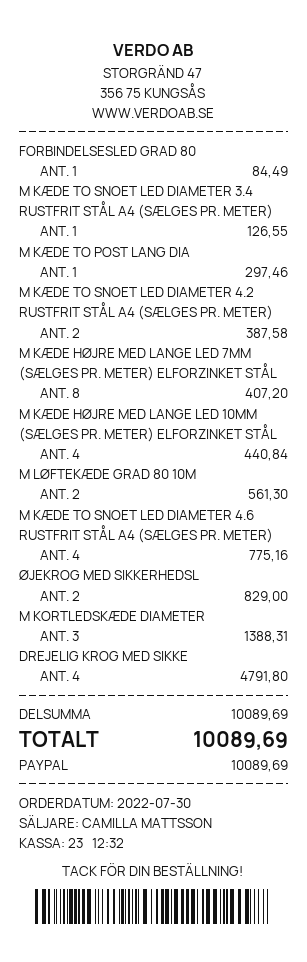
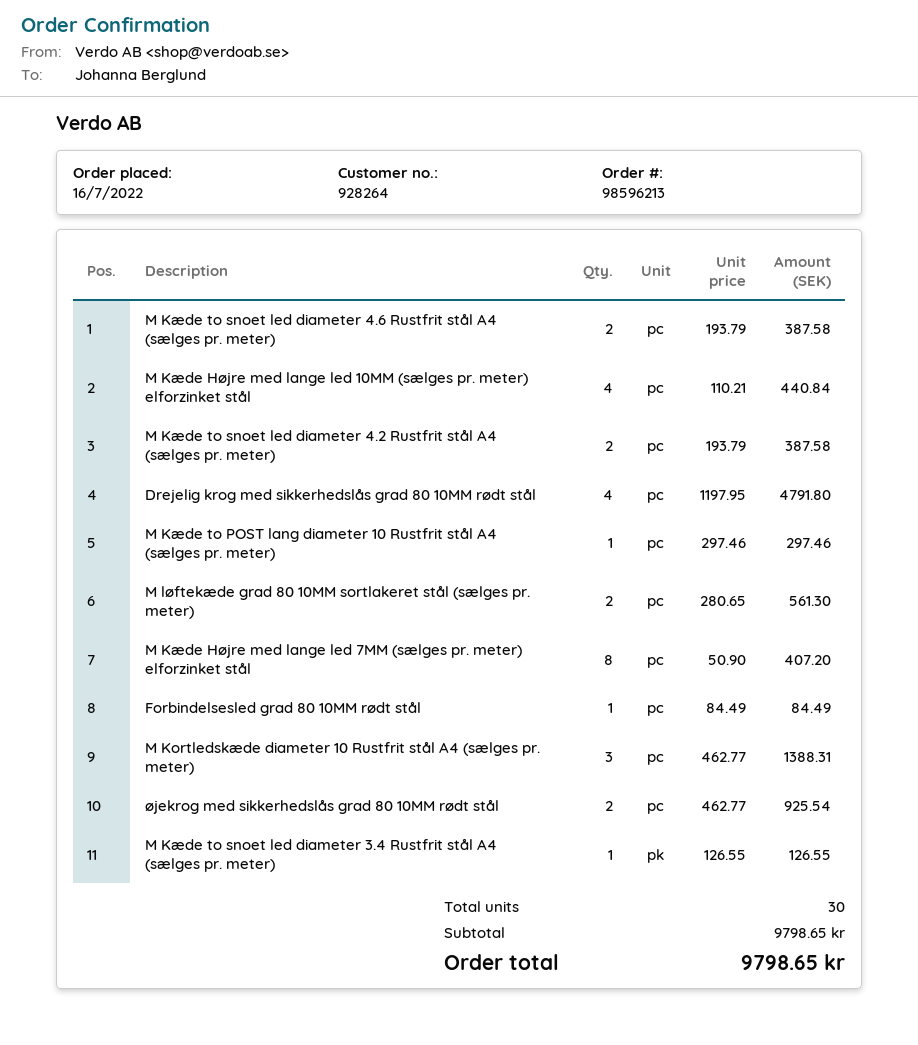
order date: 2022-07-30 -> 2022-07-16
M KÆDE TO SNOET LED DIAMETER 4.6 RUSTFRIT STÅL A4 (SÆLGES PR. METER): 4 for 775.16 -> 2 for 387.58
ØJEKROG MED SIKKERHEDSL: 2 for 829.00 -> 2 for 925.54
subtotal: 10089.69 -> 9798.65
total: 10089.69 -> 9798.65

